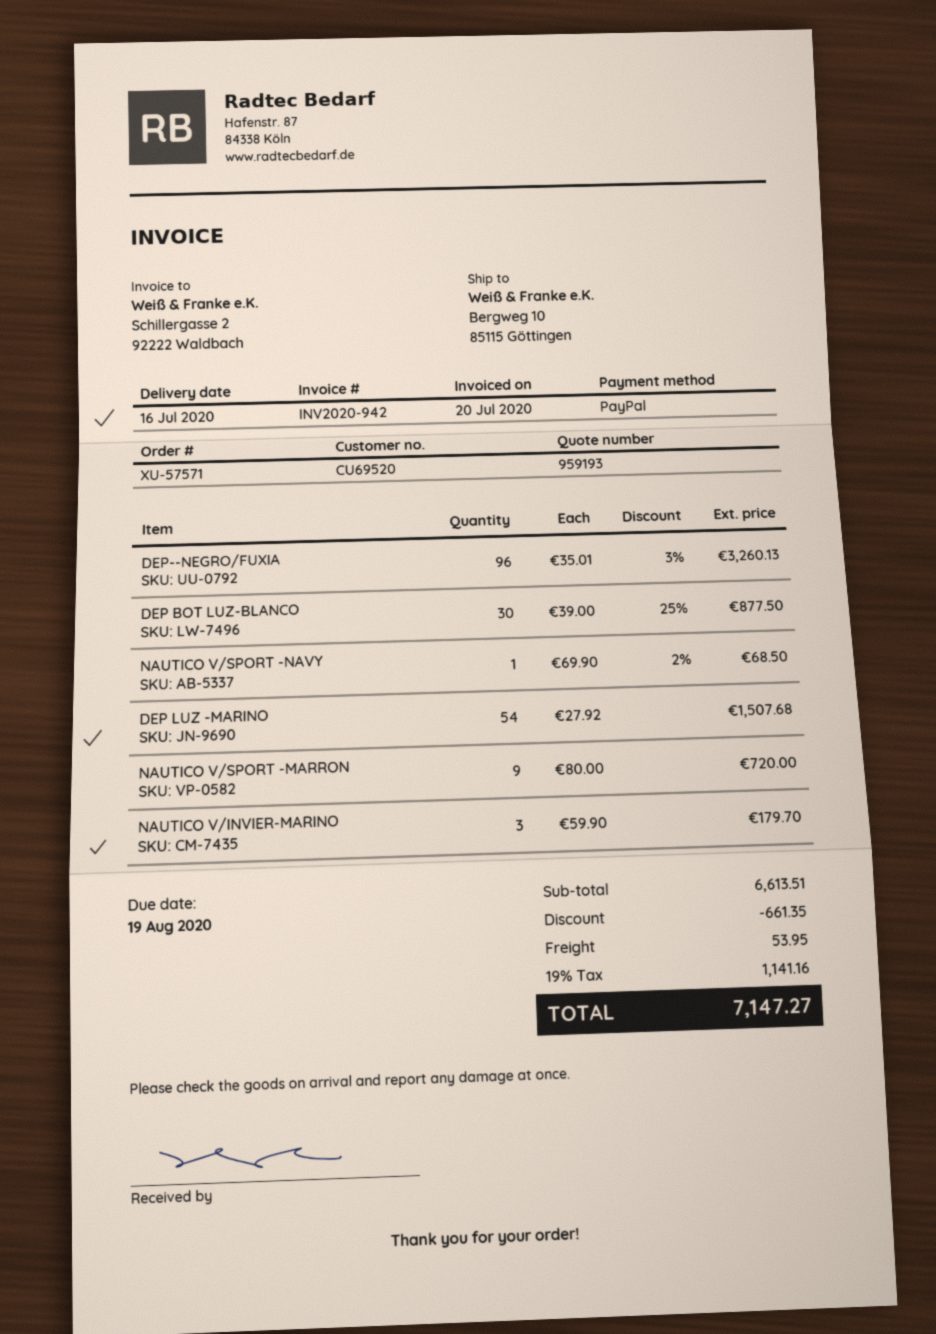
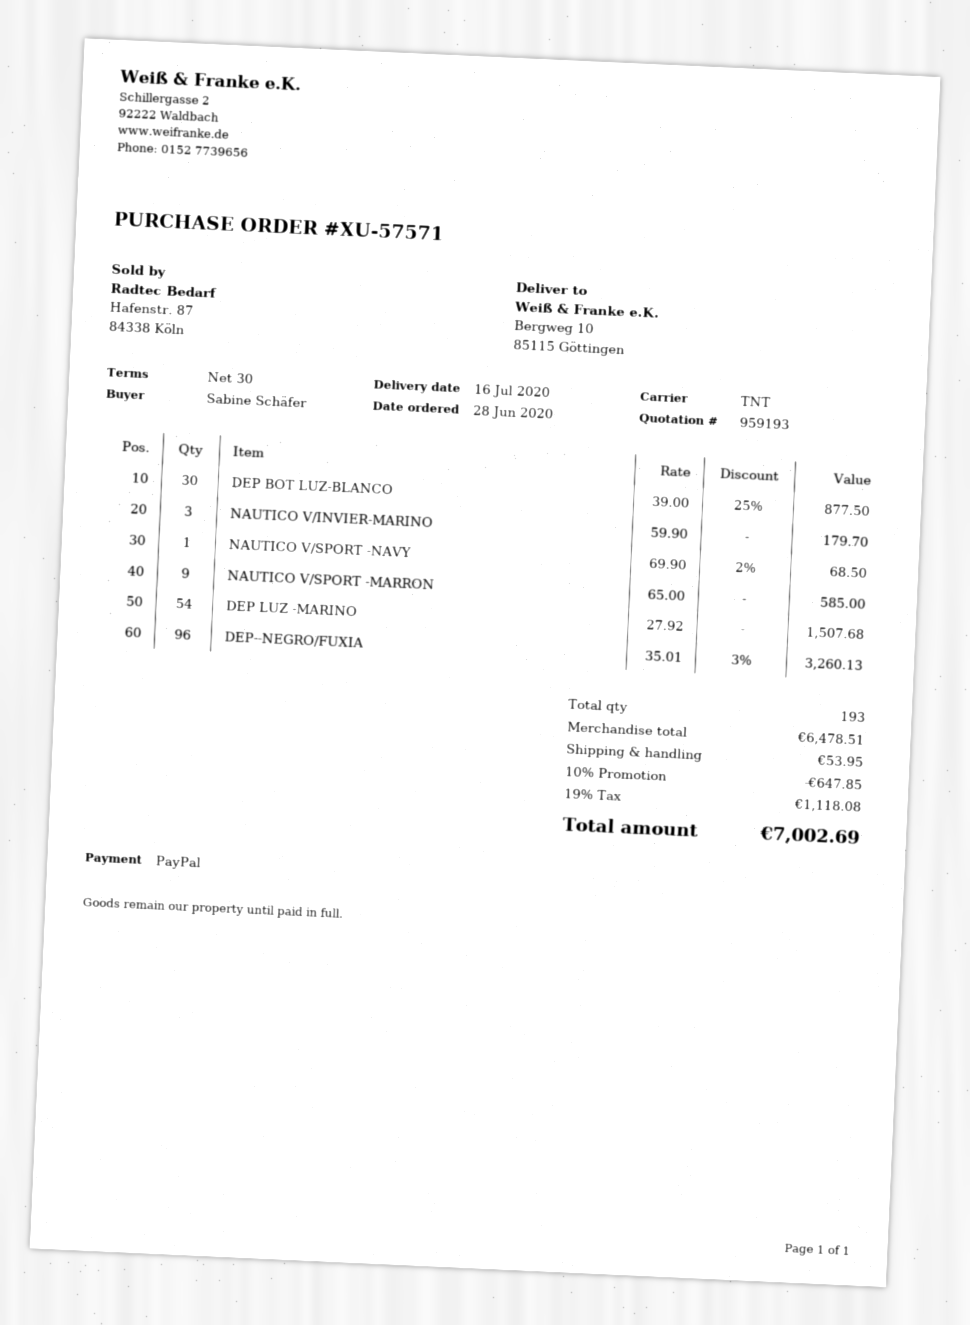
NAUTICO V/SPORT -MARRON: 9 x 80.00 = 720.00 -> 9 x 65.00 = 585.00
subtotal: 6613.51 -> 6478.51
discount: 661.35 -> 647.85
tax: 19% = 1141.16 -> 19% = 1118.08
total: 7147.27 -> 7002.69

